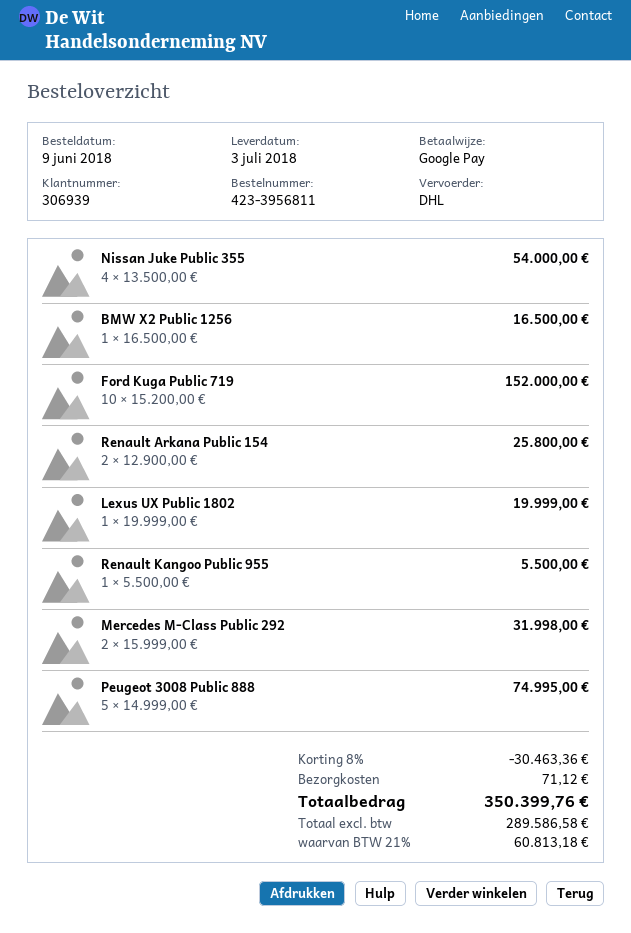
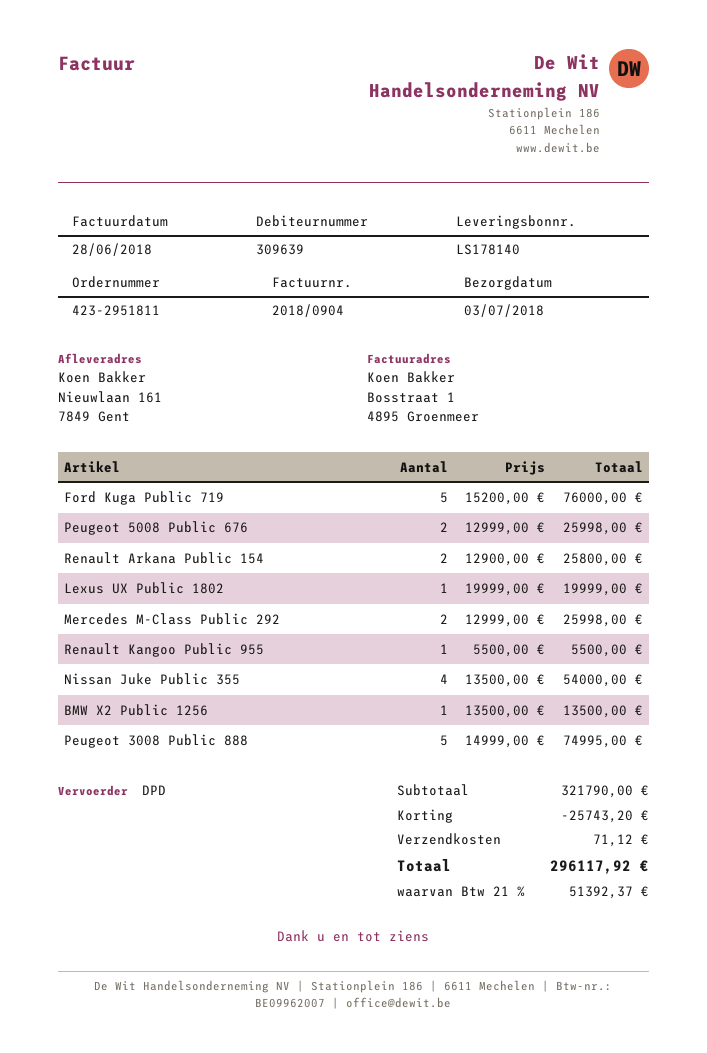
order number: 423-3956811 -> 423-2951811
customer number: 306939 -> 309639
shipping method: DHL -> DPD
BMW X2 Public 1256: 1 x 16500.00 = 16500.00 -> 1 x 13500.00 = 13500.00
Ford Kuga Public 719: 10 x 15200.00 = 152000.00 -> 5 x 15200.00 = 76000.00
Mercedes M-Class Public 292: 2 x 15999.00 = 31998.00 -> 2 x 12999.00 = 25998.00
Peugeot 5008 Public 676: none -> 2 x 12999.00 = 25998.00
discount: 30463.36 -> 25743.20
tax: 21% = 60813.18 -> 21% = 51392.37
total: 350399.76 -> 296117.92

